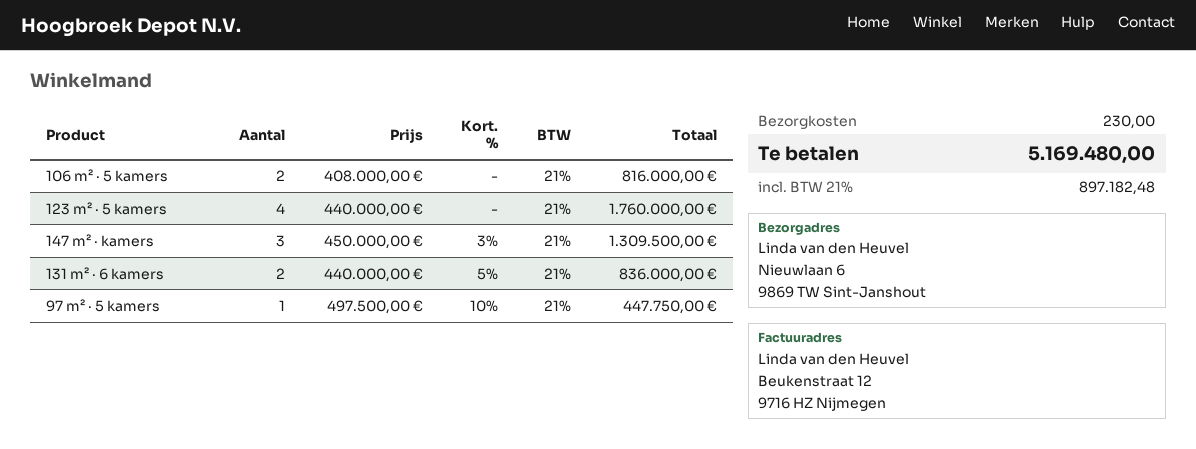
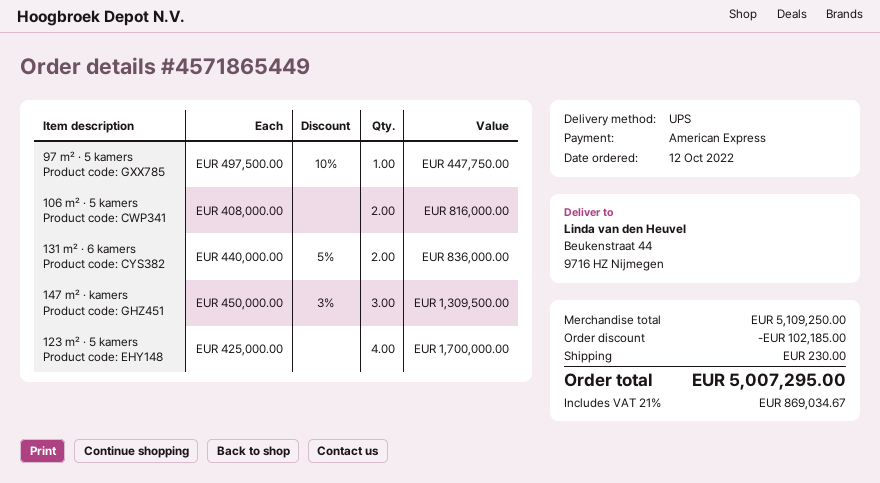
ship to: Nieuwlaan 6, 9869 TW Sint-Janshout -> Beukenstraat 44, 9716 HZ Nijmegen
123 m² · 5 kamers: 4 x 440000.00 = 1760000.00 -> 4 x 425000.00 = 1700000.00
discount: none -> 102185.00
tax: 21% = 897182.48 -> 21% = 869034.67
total: 5169480.00 -> 5007295.00

